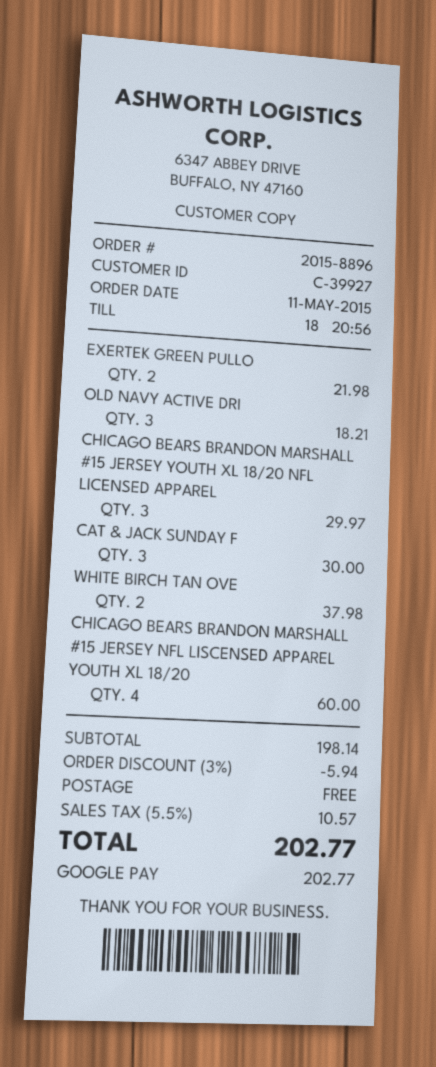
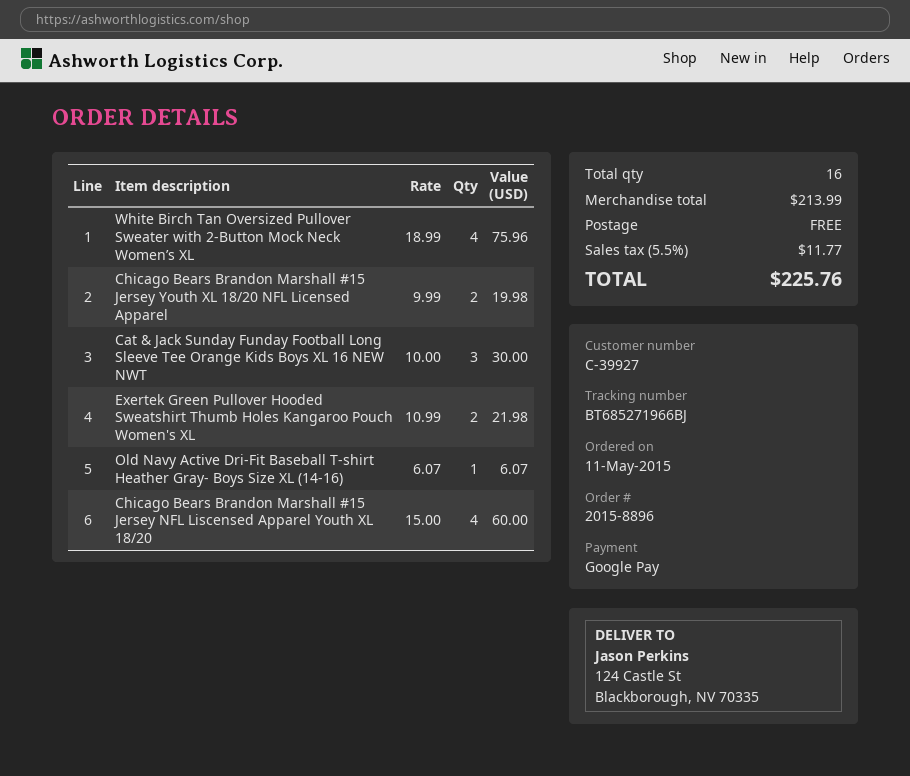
OLD NAVY ACTIVE DRI: 3 for 18.21 -> 1 for 6.07
CHICAGO BEARS BRANDON MARSHALL #15 JERSEY YOUTH XL 18/20 NFL LICENSED APPAREL: 3 for 29.97 -> 2 for 19.98
WHITE BIRCH TAN OVE: 2 for 37.98 -> 4 for 75.96
subtotal: 198.14 -> 213.99
discount: 3% = 5.94 -> none
tax: 5.5% = 10.57 -> 5.5% = 11.77
total: 202.77 -> 225.76

